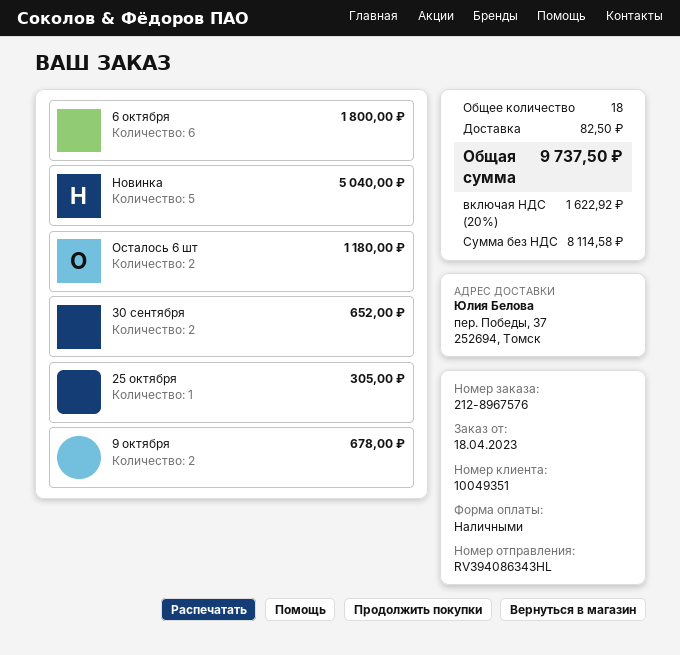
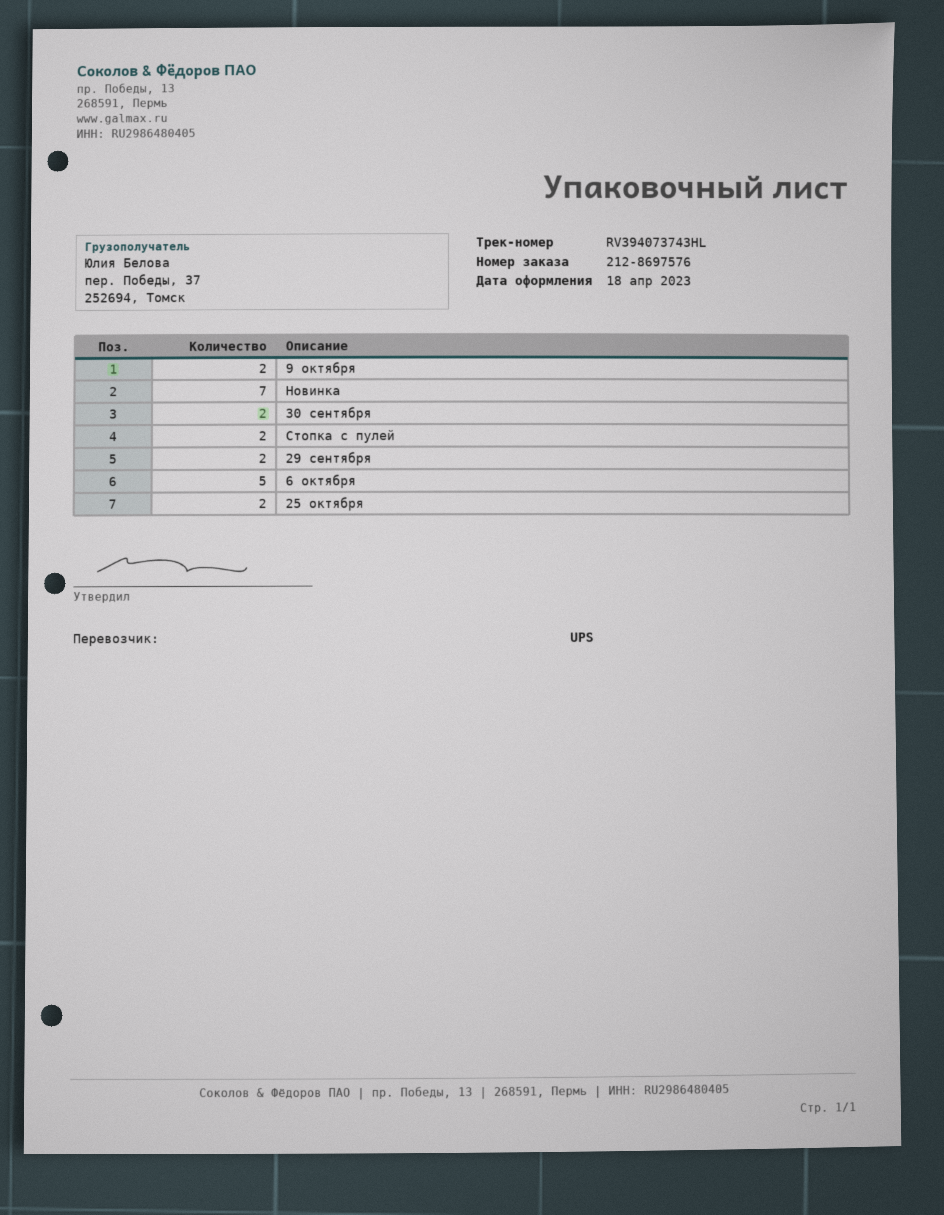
order number: 212-8967576 -> 212-8697576
tracking number: RV394086343HL -> RV394073743HL
6 октября: 6 -> 5
Новинка: 5 -> 7
Осталось 6 шт: 2 -> none
25 октября: 1 -> 2
Стопка с пулей: none -> 2
29 сентября: none -> 2

